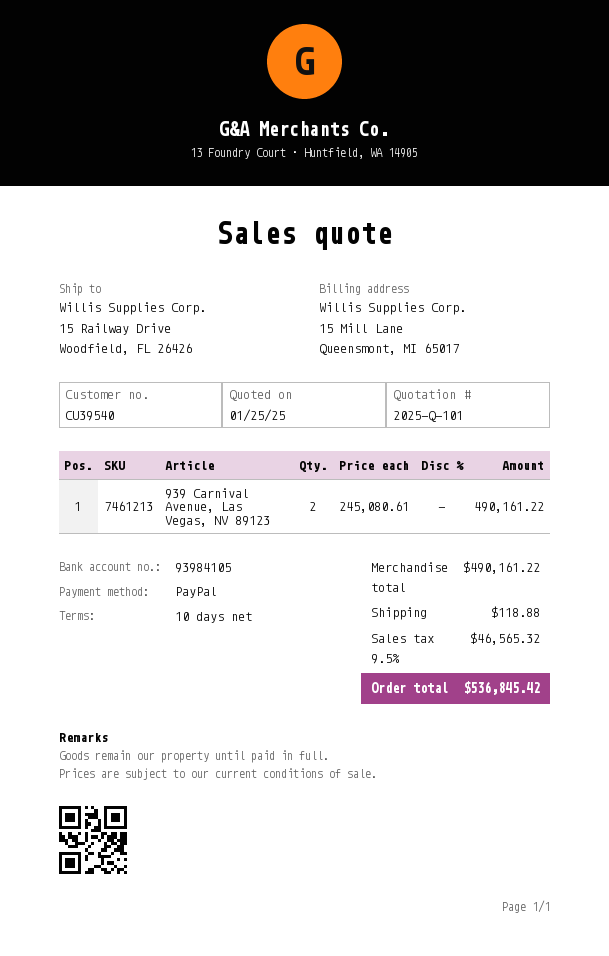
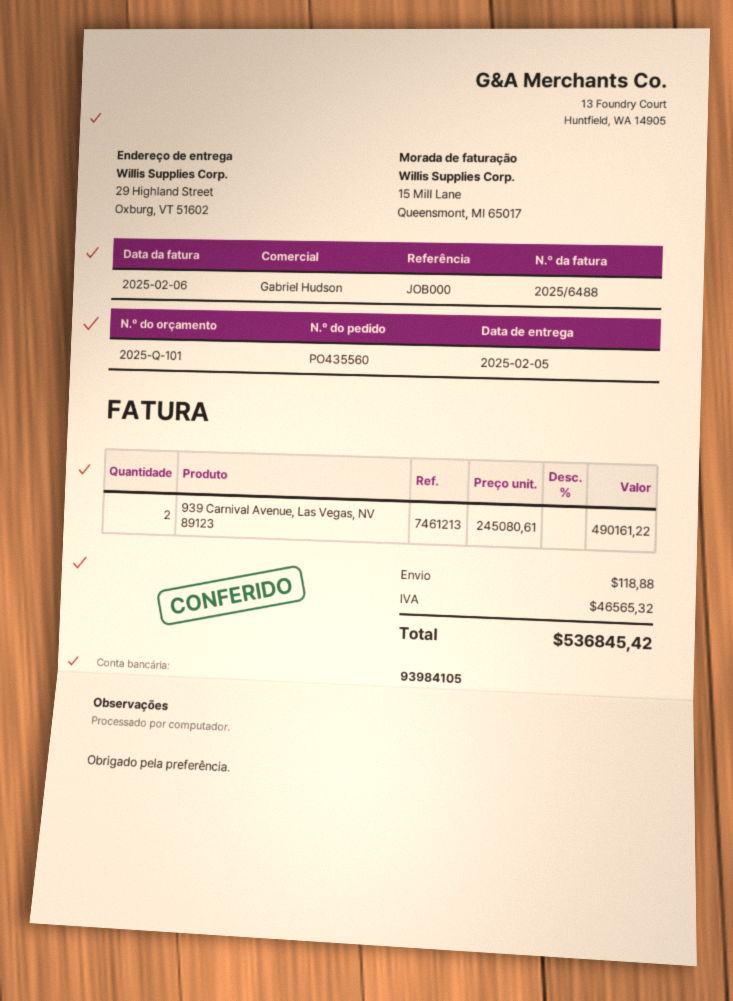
ship to: 15 Railway Drive, Woodfield, FL 26426 -> 29 Highland Street, Oxburg, VT 51602

